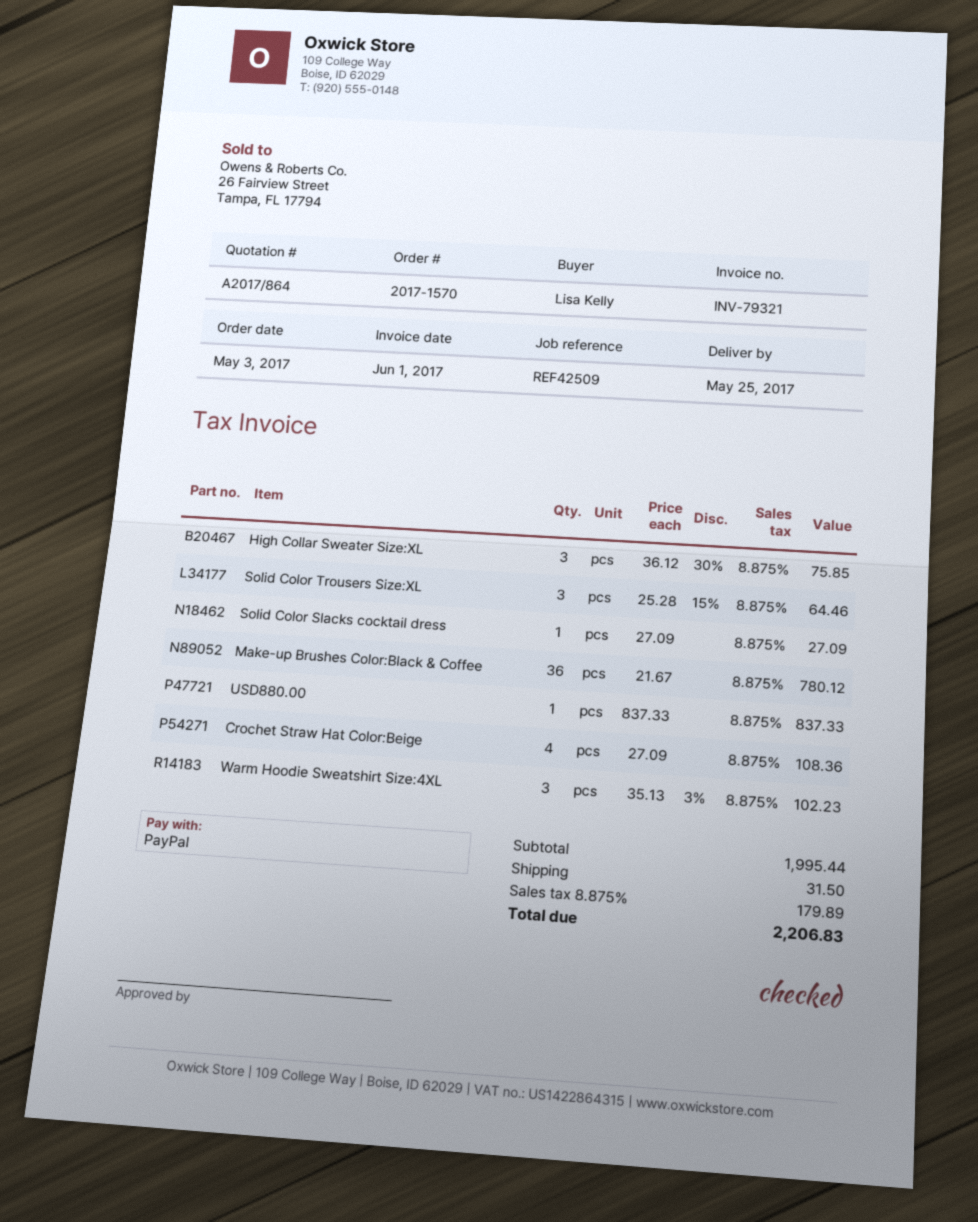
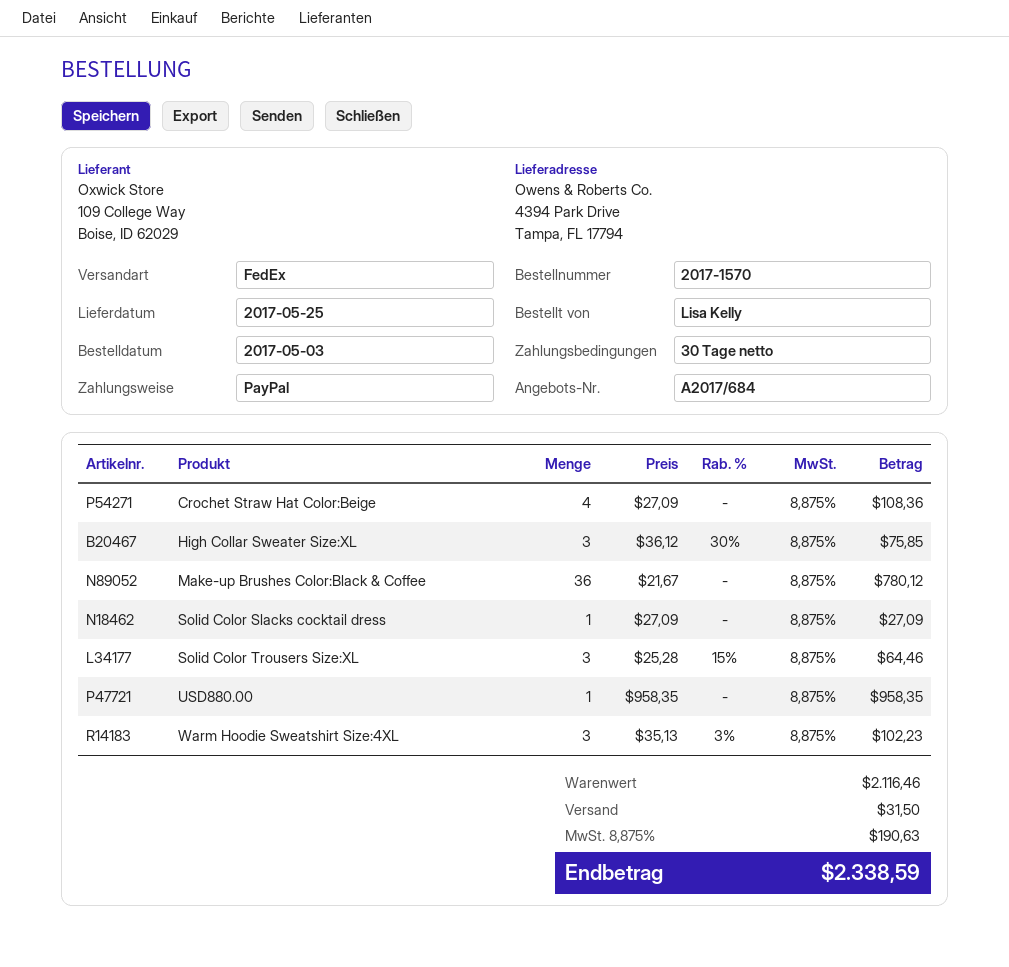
quote number: A2017/864 -> A2017/684
USD880.00: 1 x 837.33 = 837.33 -> 1 x 958.35 = 958.35
subtotal: 1995.44 -> 2116.46
tax: 8.875% = 179.89 -> 8.875% = 190.63
total: 2206.83 -> 2338.59

